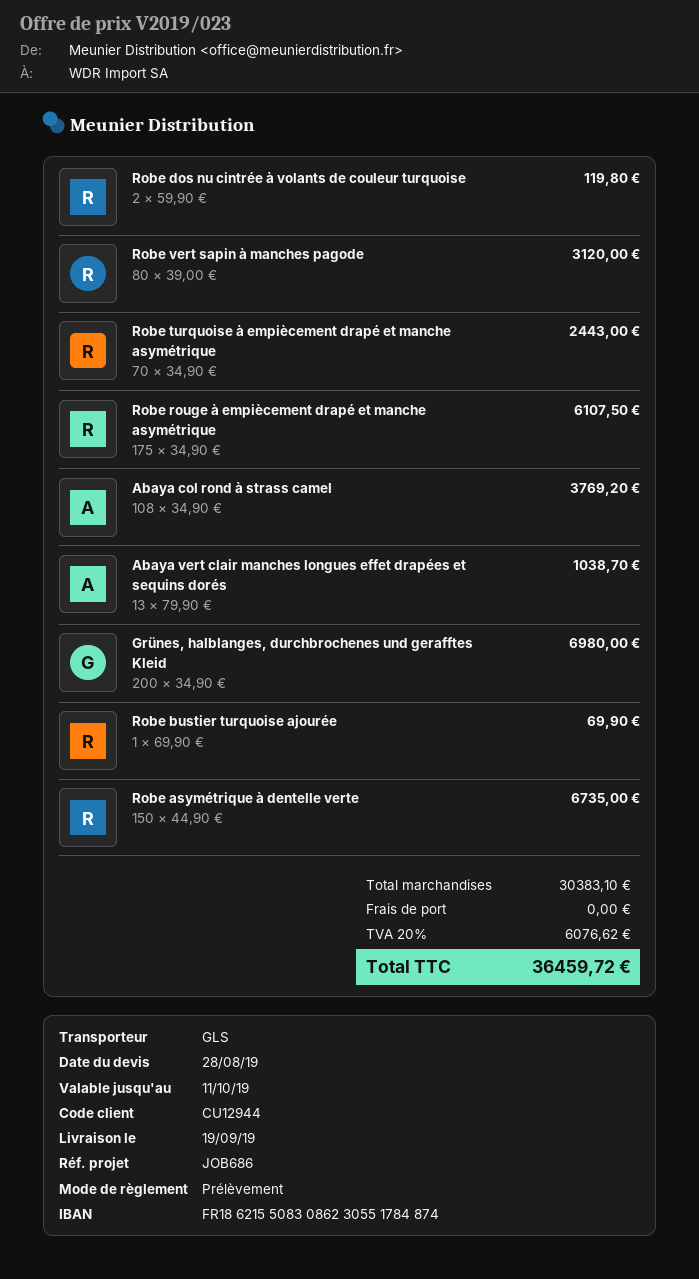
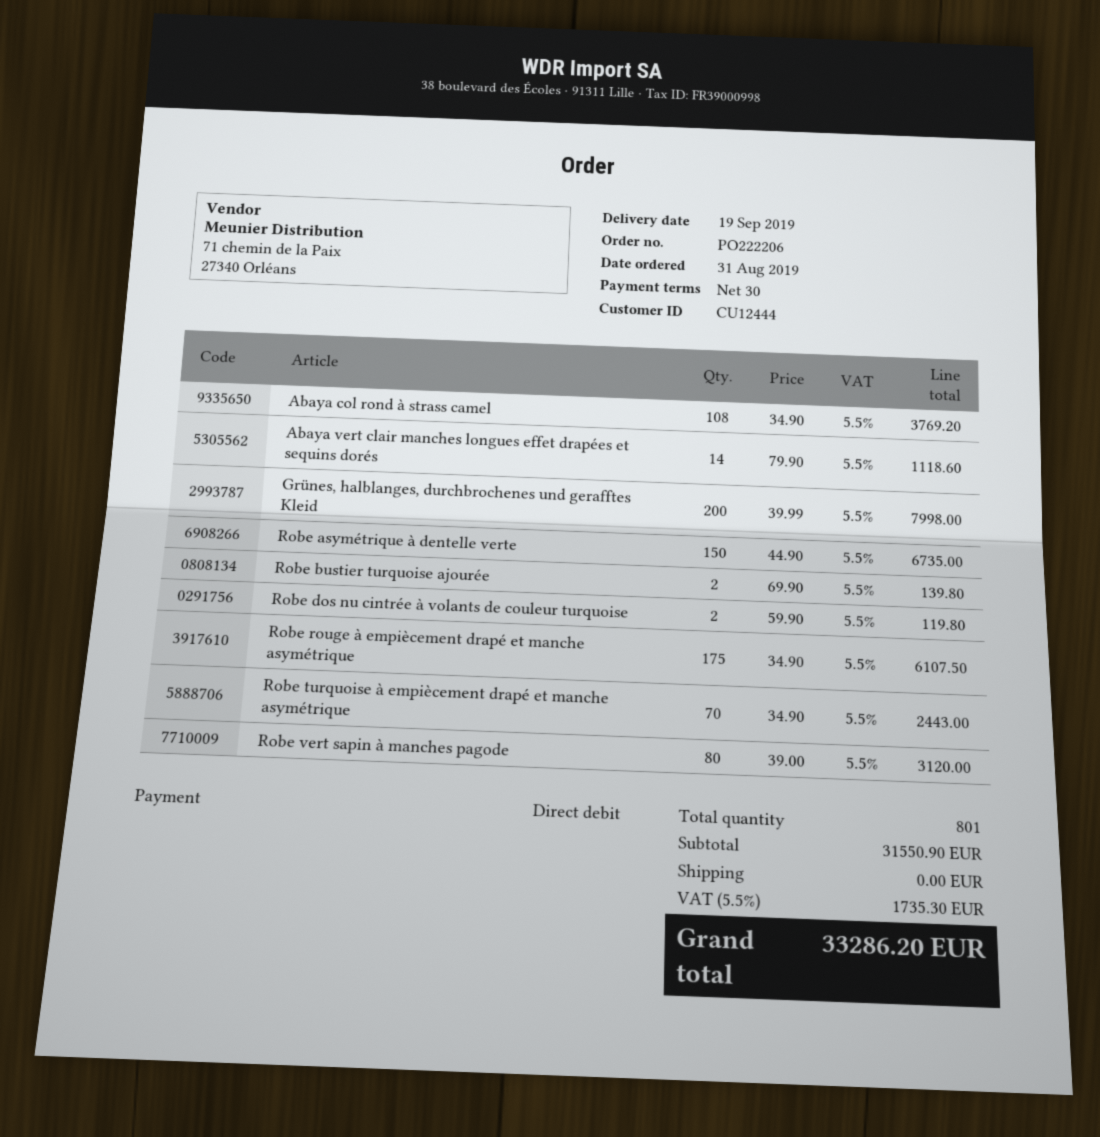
customer number: CU12944 -> CU12444
Abaya vert clair manches longues effet drapées et sequins dorés: 13 x 79.90 = 1038.70 -> 14 x 79.90 = 1118.60
Grünes, halblanges, durchbrochenes und gerafftes Kleid: 200 x 34.90 = 6980.00 -> 200 x 39.99 = 7998.00
Robe bustier turquoise ajourée: 1 x 69.90 = 69.90 -> 2 x 69.90 = 139.80
subtotal: 30383.10 -> 31550.90
tax: 20% = 6076.62 -> 5.5% = 1735.30
total: 36459.72 -> 33286.20

